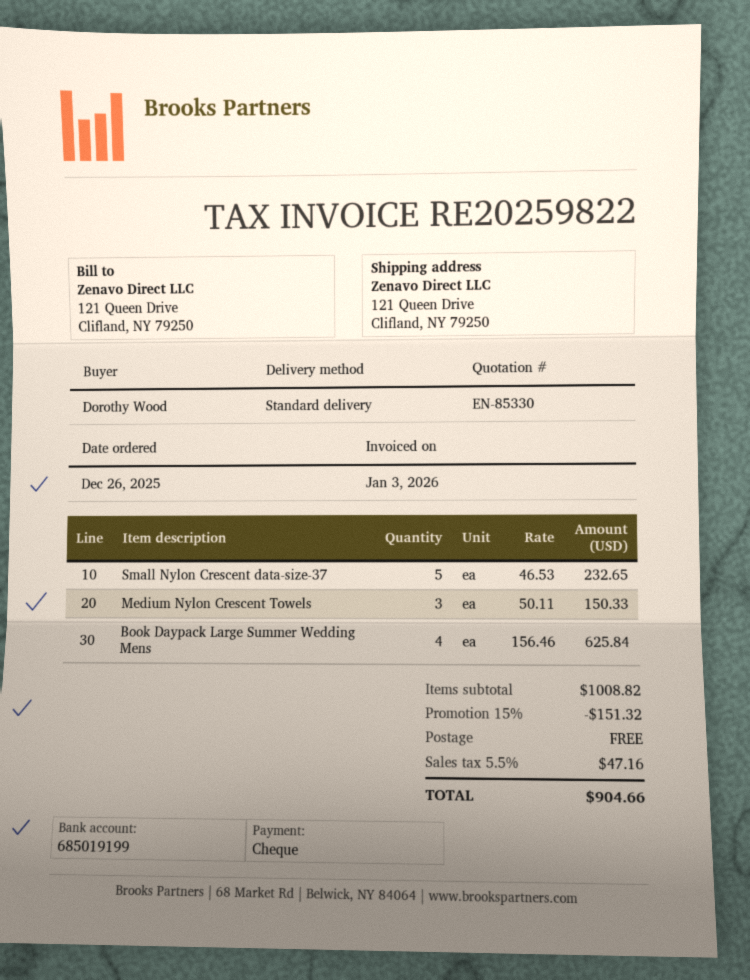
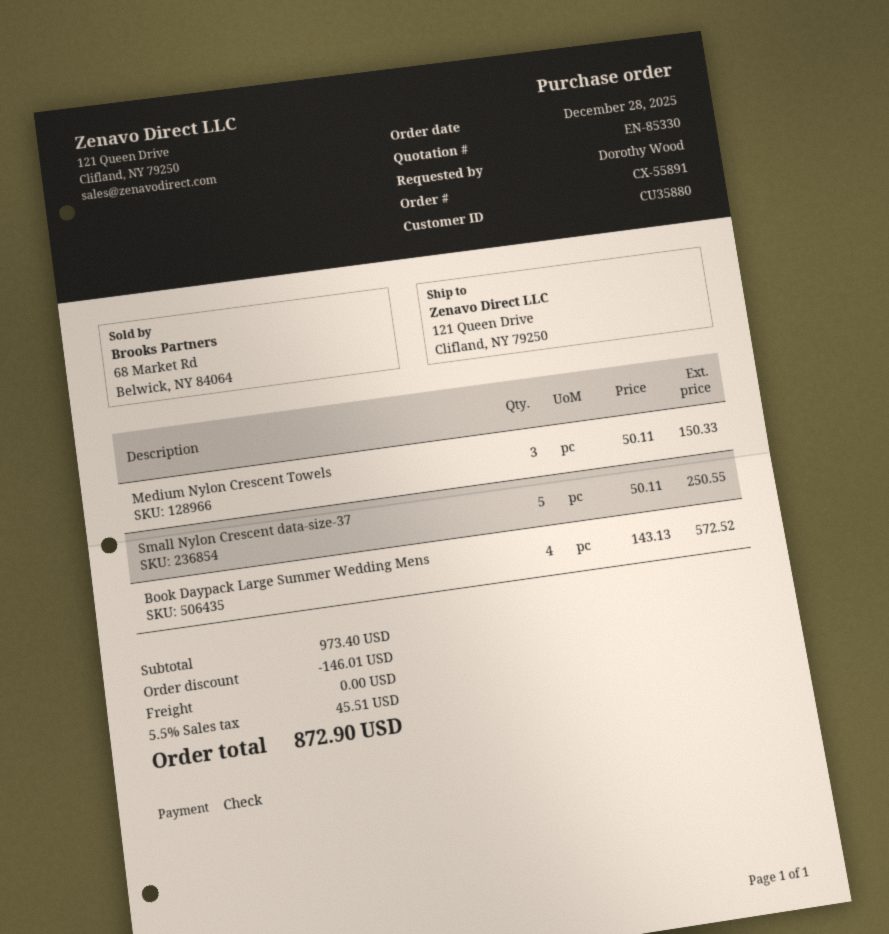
order date: 2025-12-26 -> 2025-12-28
Small Nylon Crescent data-size-37: 5 x 46.53 = 232.65 -> 5 x 50.11 = 250.55
Book Daypack Large Summer Wedding Mens: 4 x 156.46 = 625.84 -> 4 x 143.13 = 572.52
subtotal: 1008.82 -> 973.40
discount: 151.32 -> 146.01
tax: 5.5% = 47.16 -> 5.5% = 45.51
total: 904.66 -> 872.90

